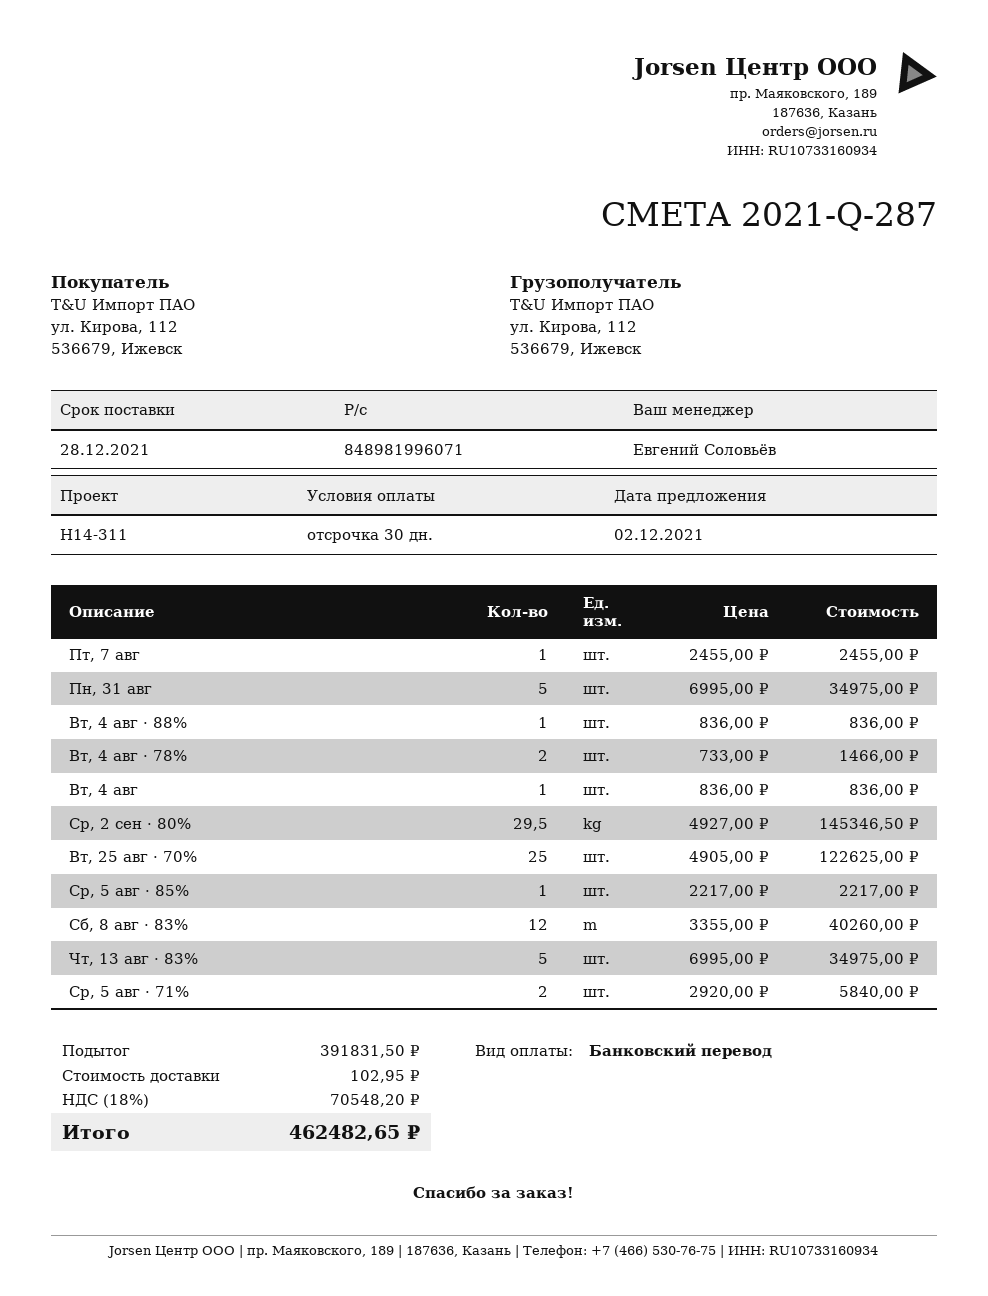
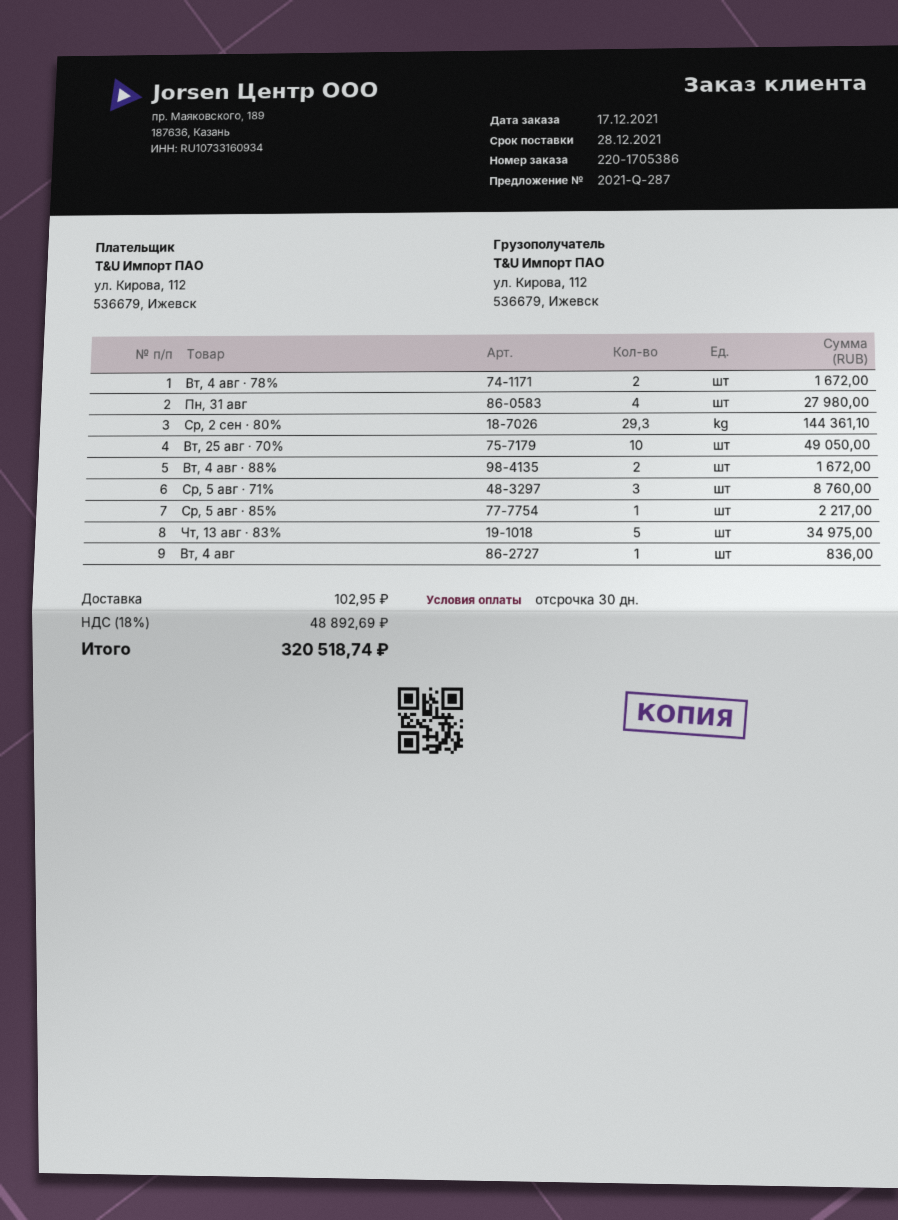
Пт, 7 авг: 1 for 2455.00 -> none
Пн, 31 авг: 5 for 34975.00 -> 4 for 27980.00
Вт, 4 авг · 88%: 1 for 836.00 -> 2 for 1672.00
Вт, 4 авг · 78%: 2 for 1466.00 -> 2 for 1672.00
Ср, 2 сен · 80%: 29.5 for 145346.50 -> 29.3 for 144361.10
Вт, 25 авг · 70%: 25 for 122625.00 -> 10 for 49050.00
Сб, 8 авг · 83%: 12 for 40260.00 -> none
Ср, 5 авг · 71%: 2 for 5840.00 -> 3 for 8760.00
tax: 18% = 70548.20 -> 18% = 48892.69
total: 462482.65 -> 320518.74

